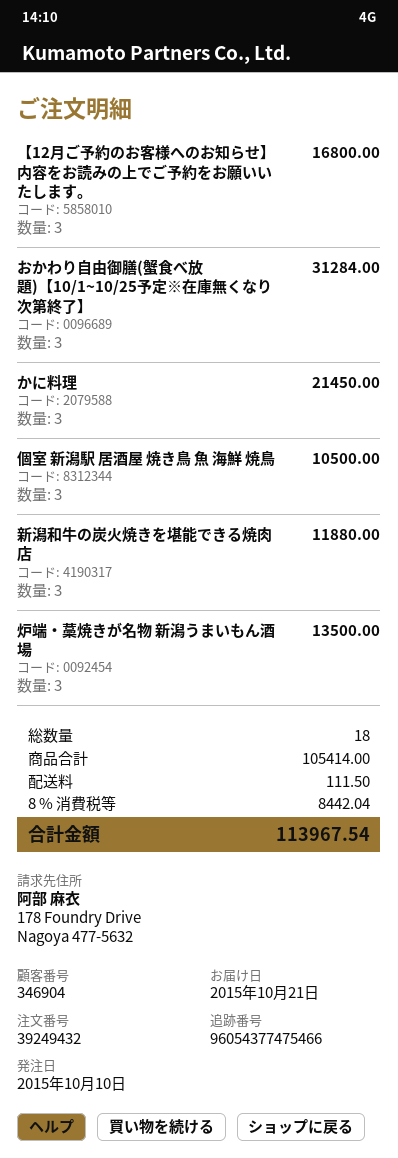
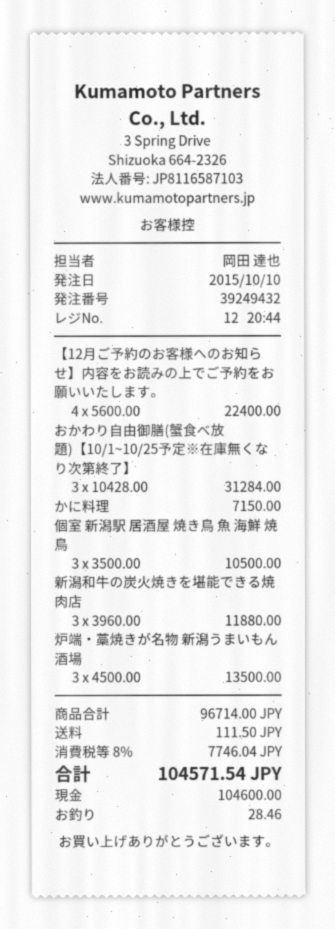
【12月ご予約のお客様へのお知らせ】内容をお読みの上でご予約をお願いいたします。: 3 for 16800.00 -> 4 for 22400.00
かに料理: 3 for 21450.00 -> 1 for 7150.00
subtotal: 105414.00 -> 96714.00
tax: 8% = 8442.04 -> 8% = 7746.04
total: 113967.54 -> 104571.54

